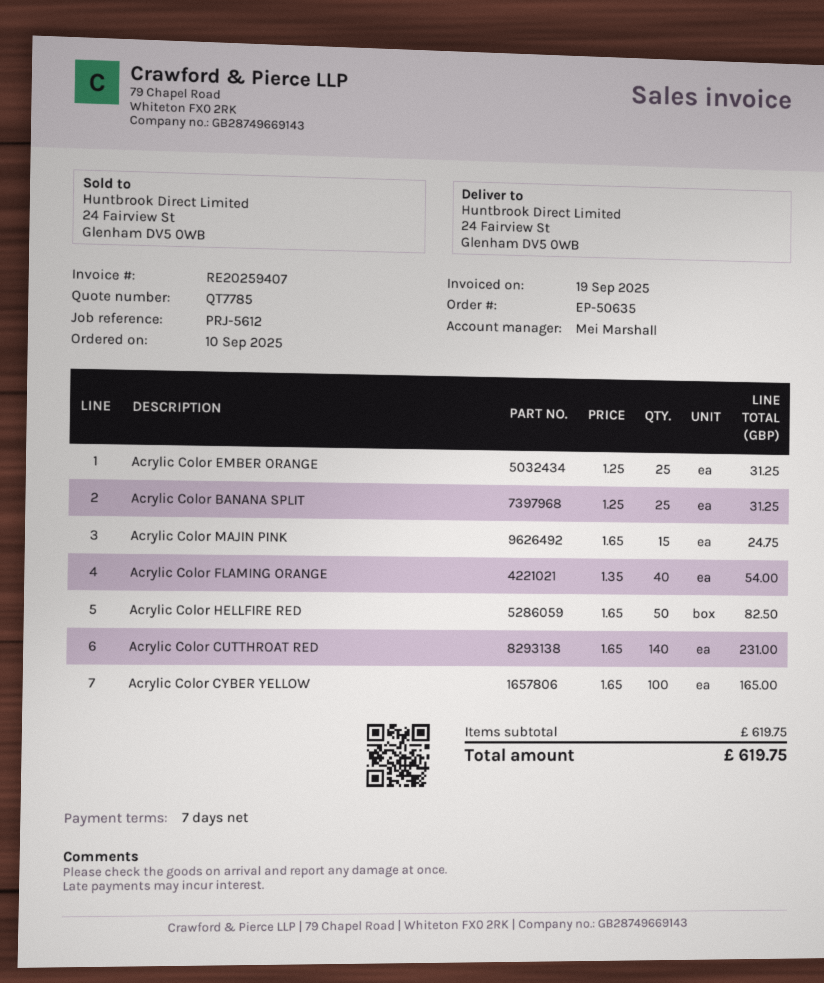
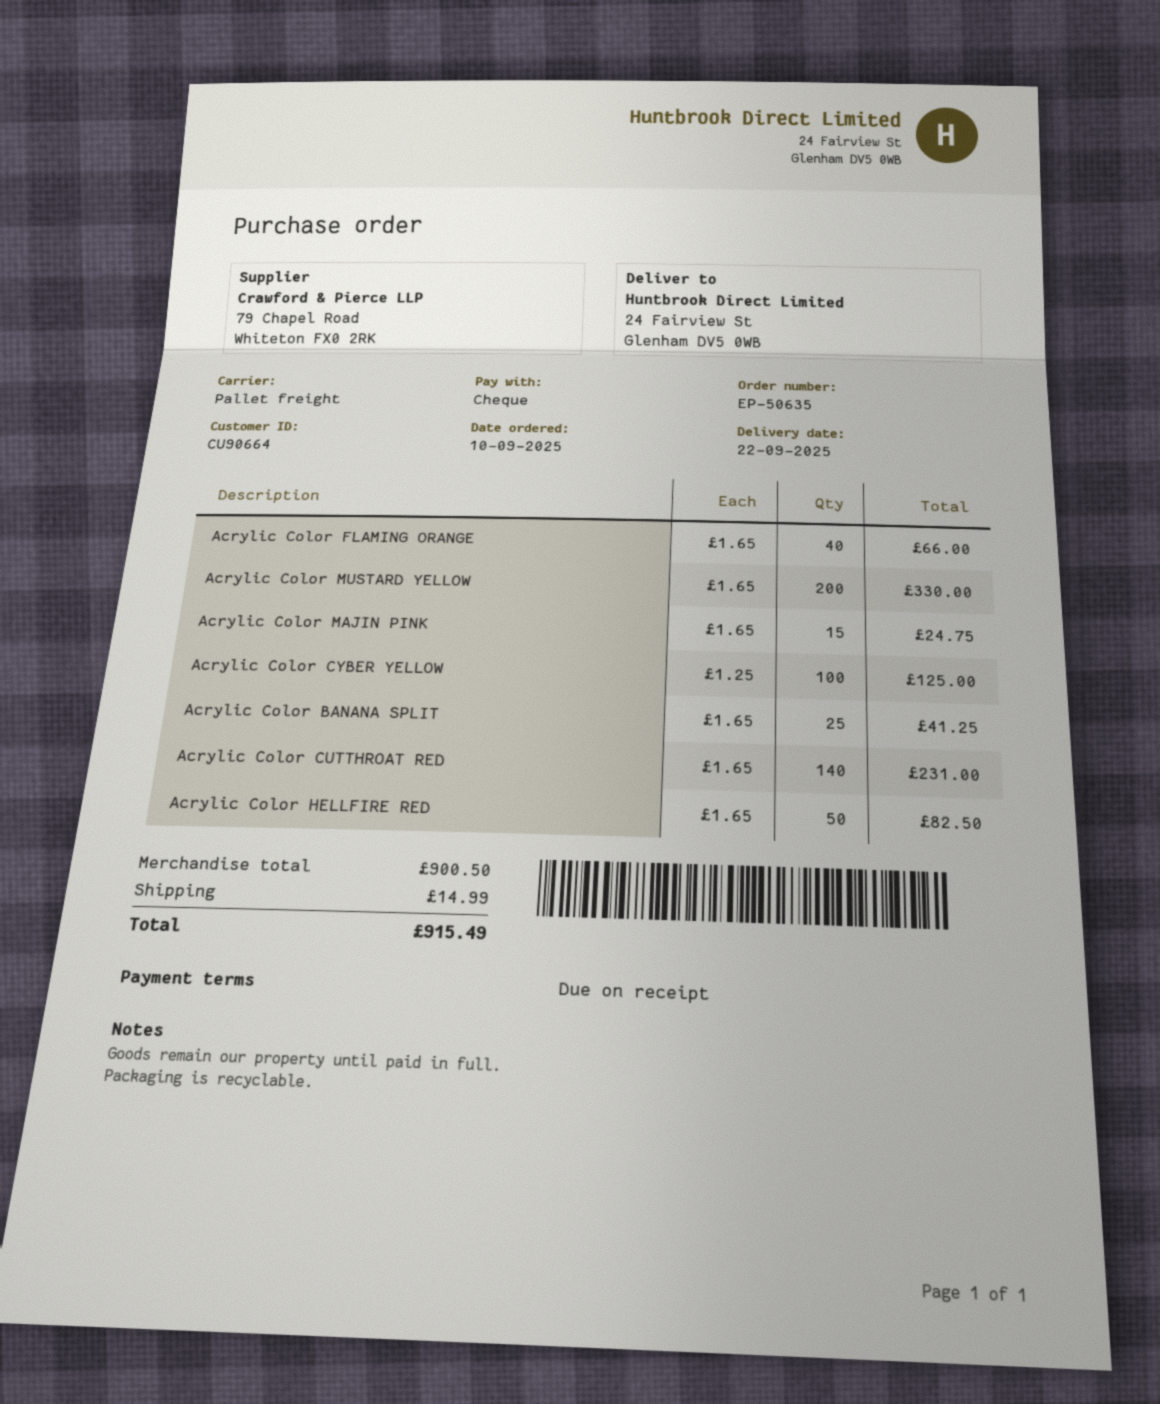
payment terms: 7 days -> on receipt
Acrylic Color EMBER ORANGE: 25 x 1.25 = 31.25 -> none
Acrylic Color BANANA SPLIT: 25 x 1.25 = 31.25 -> 25 x 1.65 = 41.25
Acrylic Color FLAMING ORANGE: 40 x 1.35 = 54.00 -> 40 x 1.65 = 66.00
Acrylic Color CYBER YELLOW: 100 x 1.65 = 165.00 -> 100 x 1.25 = 125.00
Acrylic Color MUSTARD YELLOW: none -> 200 x 1.65 = 330.00
subtotal: 619.75 -> 900.50
shipping: none -> 14.99
total: 619.75 -> 915.49

